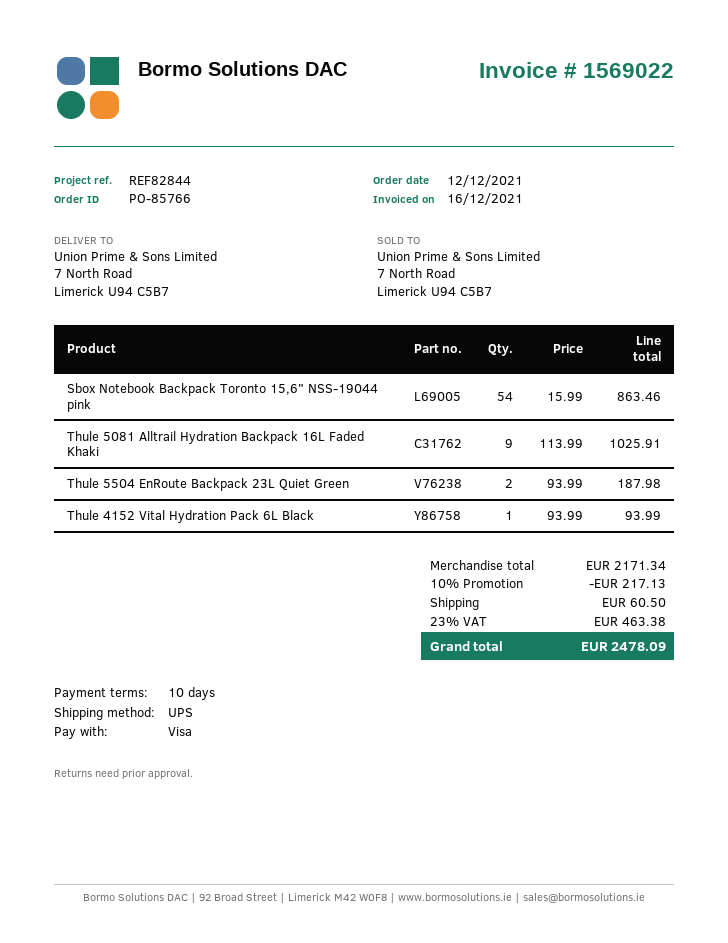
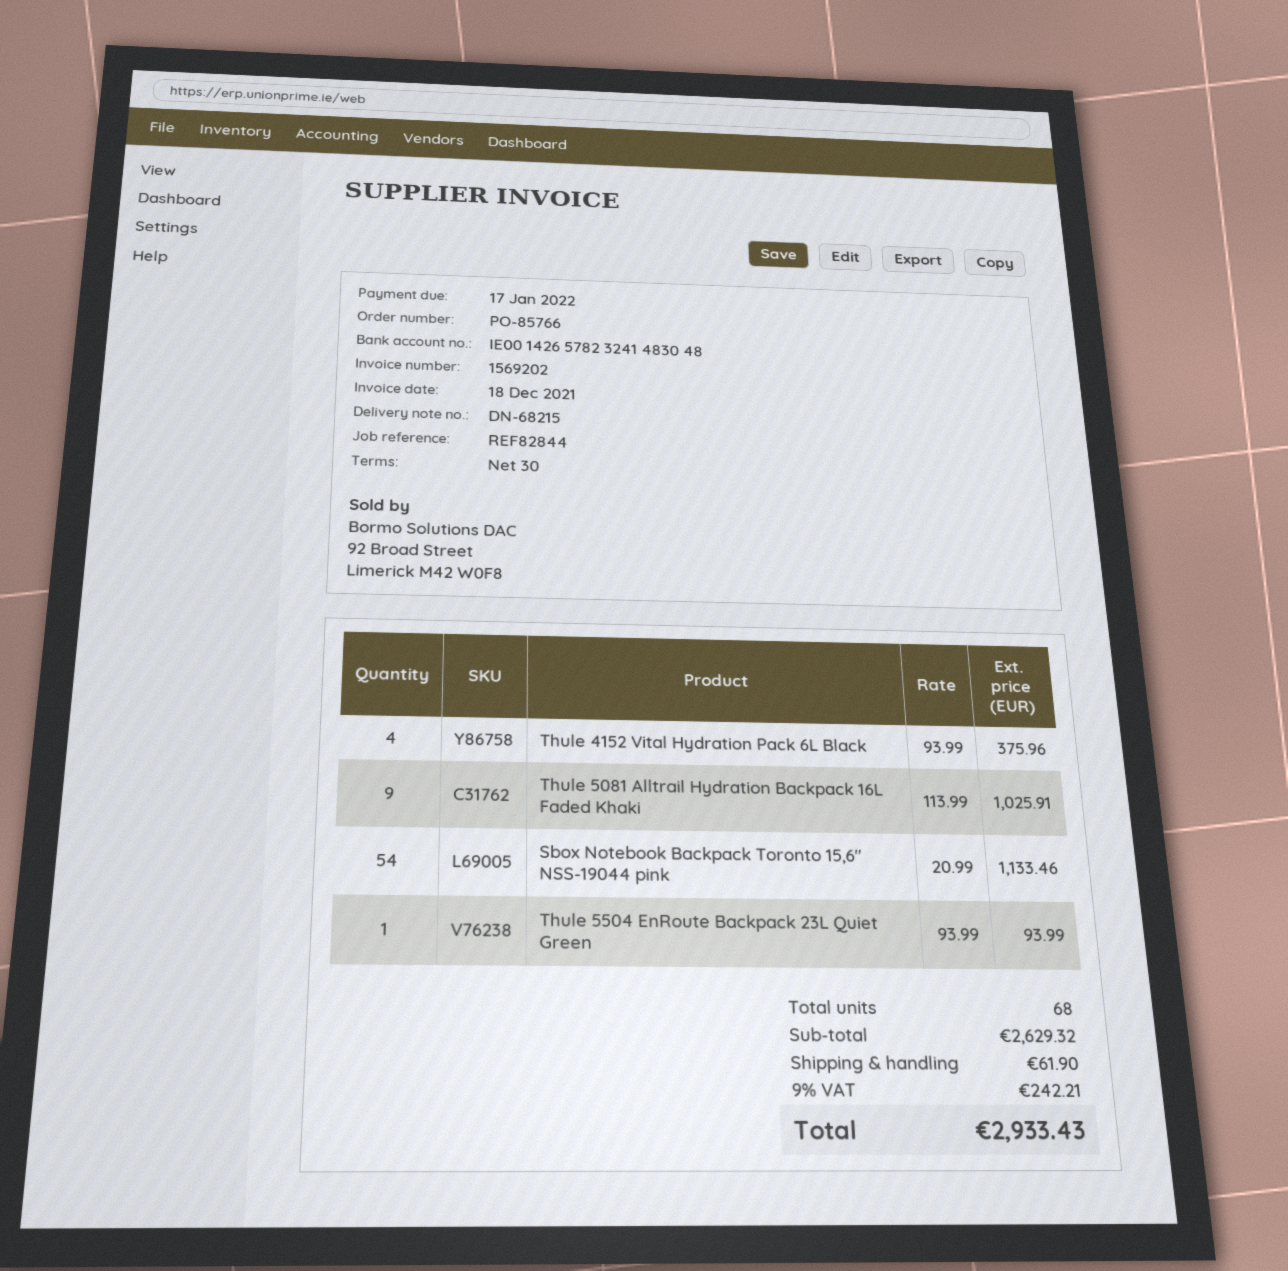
invoice number: 1569022 -> 1569202
invoice date: 2021-12-16 -> 2021-12-18
payment terms: 10 days -> 30 days
Sbox Notebook Backpack Toronto 15,6" NSS-19044 pink: 54 x 15.99 = 863.46 -> 54 x 20.99 = 1133.46
Thule 5504 EnRoute Backpack 23L Quiet Green: 2 x 93.99 = 187.98 -> 1 x 93.99 = 93.99
Thule 4152 Vital Hydration Pack 6L Black: 1 x 93.99 = 93.99 -> 4 x 93.99 = 375.96
subtotal: 2171.34 -> 2629.32
discount: 10% = 217.13 -> none
shipping: 60.50 -> 61.90
tax: 23% = 463.38 -> 9% = 242.21
total: 2478.09 -> 2933.43

